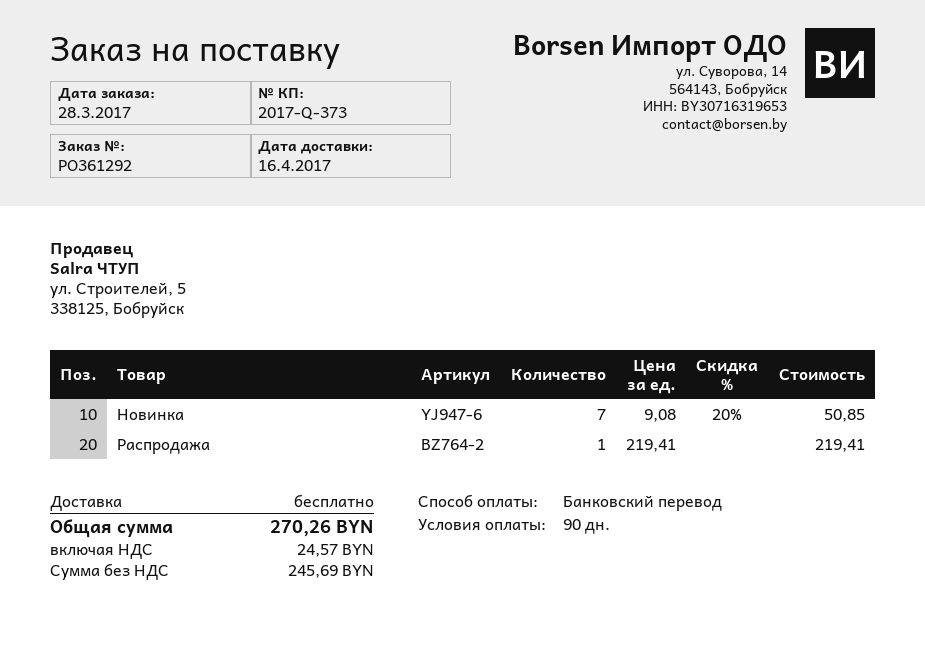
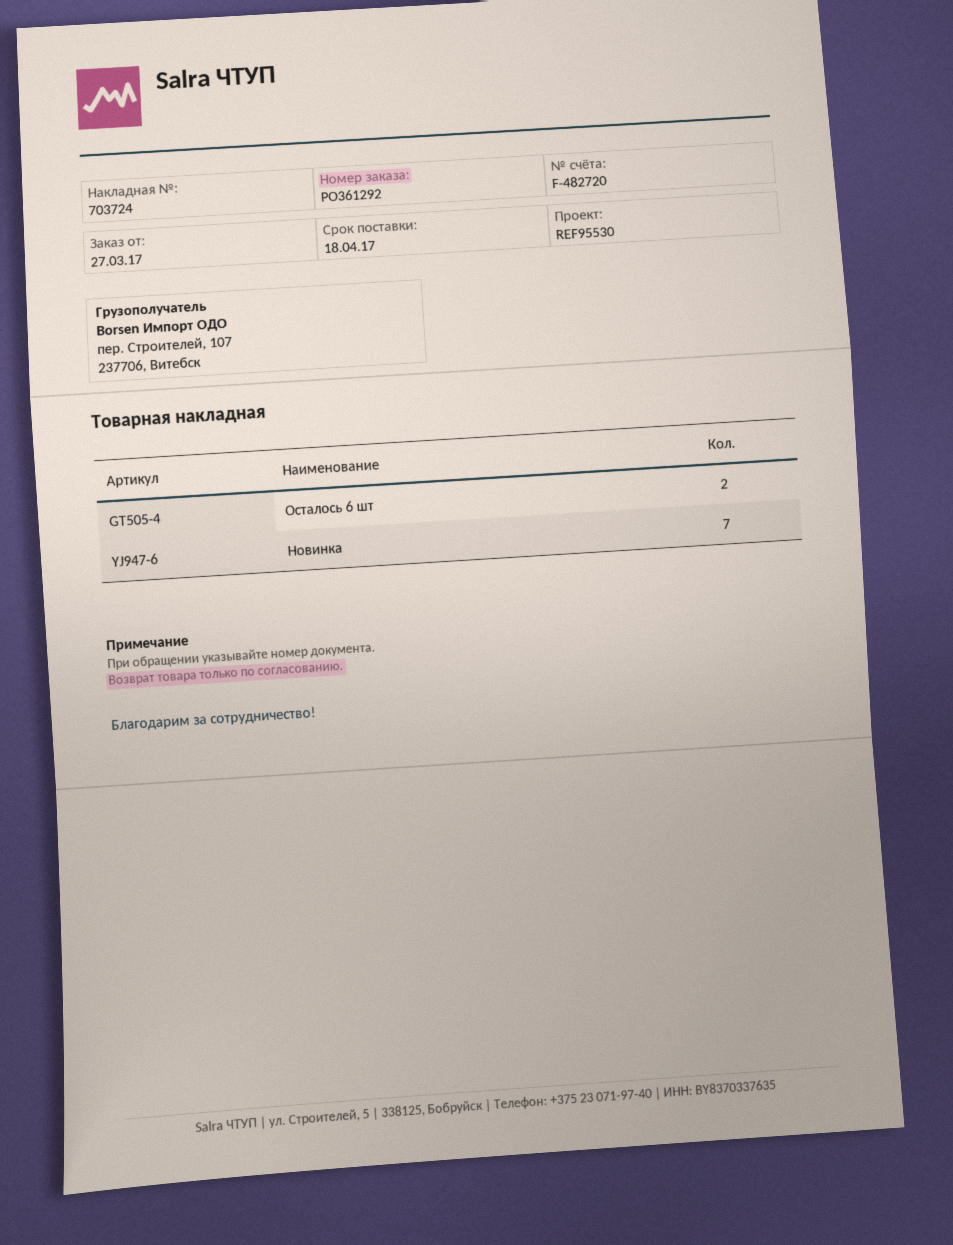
order date: 2017-03-28 -> 2017-03-27
delivery date: 2017-04-16 -> 2017-04-18
Распродажа: 1 -> none
Осталось 6 шт: none -> 2

